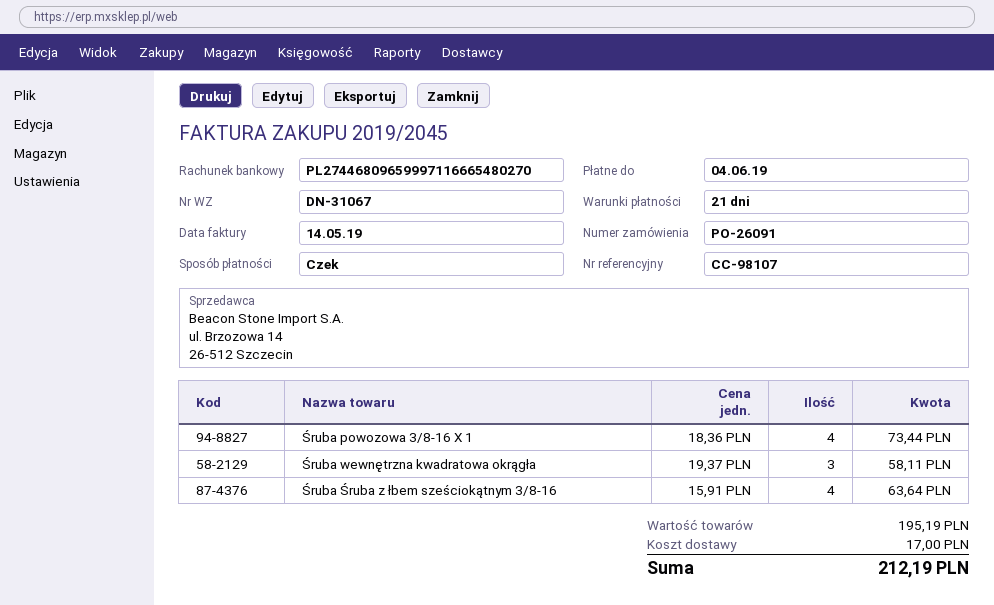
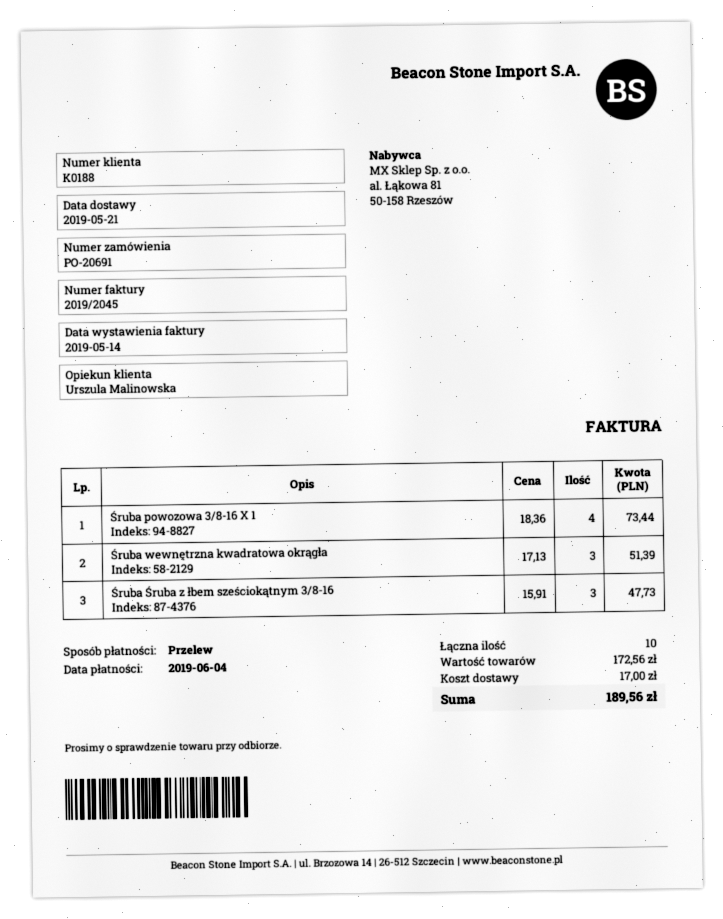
order number: PO-26091 -> PO-20691
payment method: cheque -> bank transfer
Śruba wewnętrzna kwadratowa okrągła: 3 x 19.37 = 58.11 -> 3 x 17.13 = 51.39
Śruba Śruba z łbem sześciokątnym 3/8-16: 4 x 15.91 = 63.64 -> 3 x 15.91 = 47.73
subtotal: 195.19 -> 172.56
total: 212.19 -> 189.56

